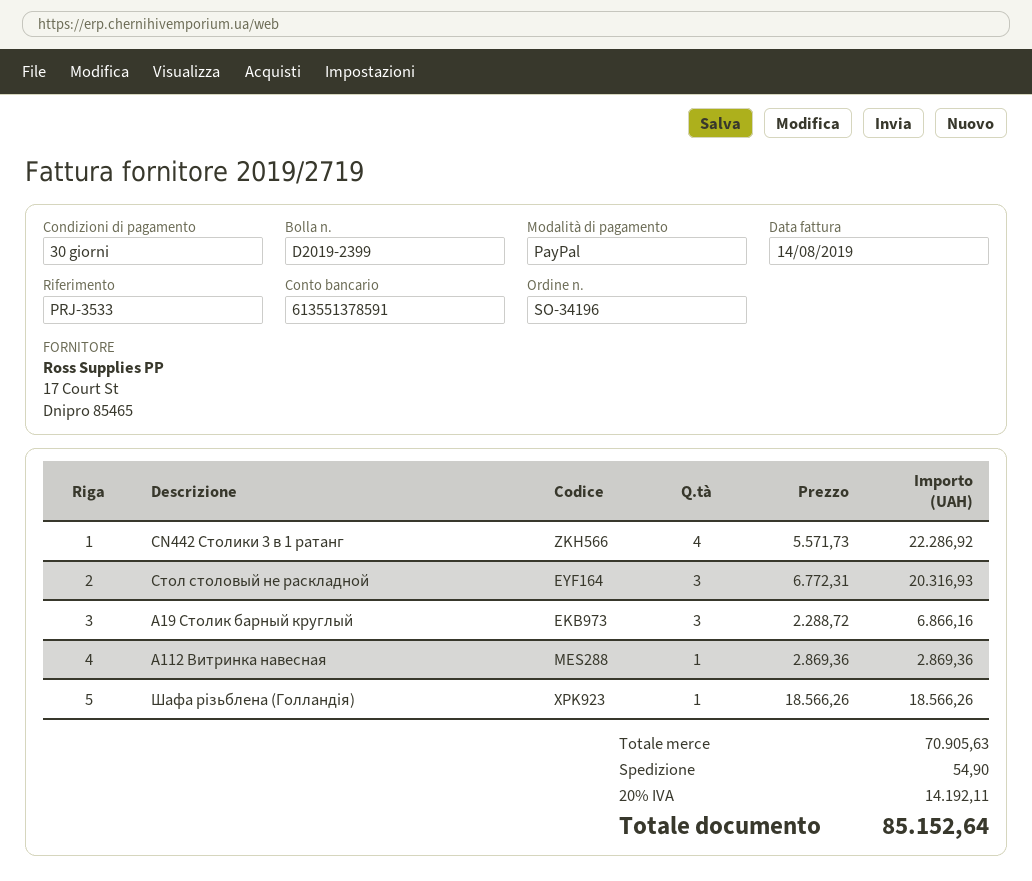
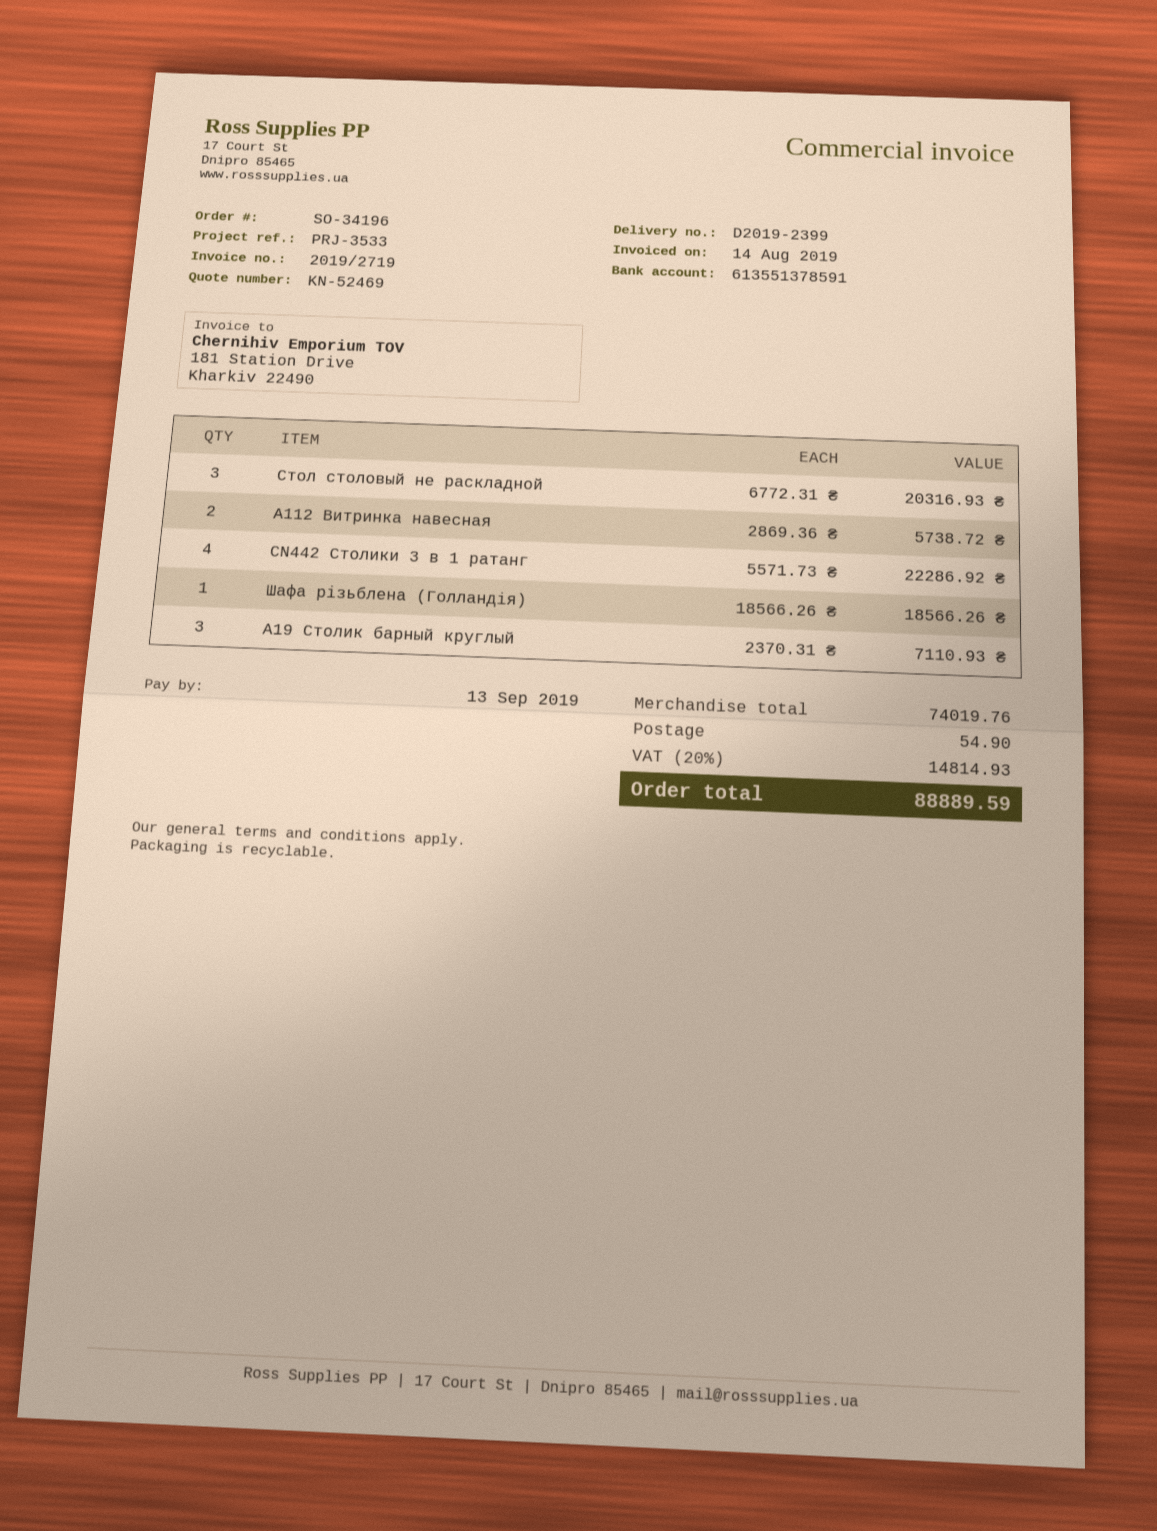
А19 Столик барный круглый: 3 x 2288.72 = 6866.16 -> 3 x 2370.31 = 7110.93
А112 Витринка навесная: 1 x 2869.36 = 2869.36 -> 2 x 2869.36 = 5738.72
subtotal: 70905.63 -> 74019.76
tax: 20% = 14192.11 -> 20% = 14814.93
total: 85152.64 -> 88889.59

